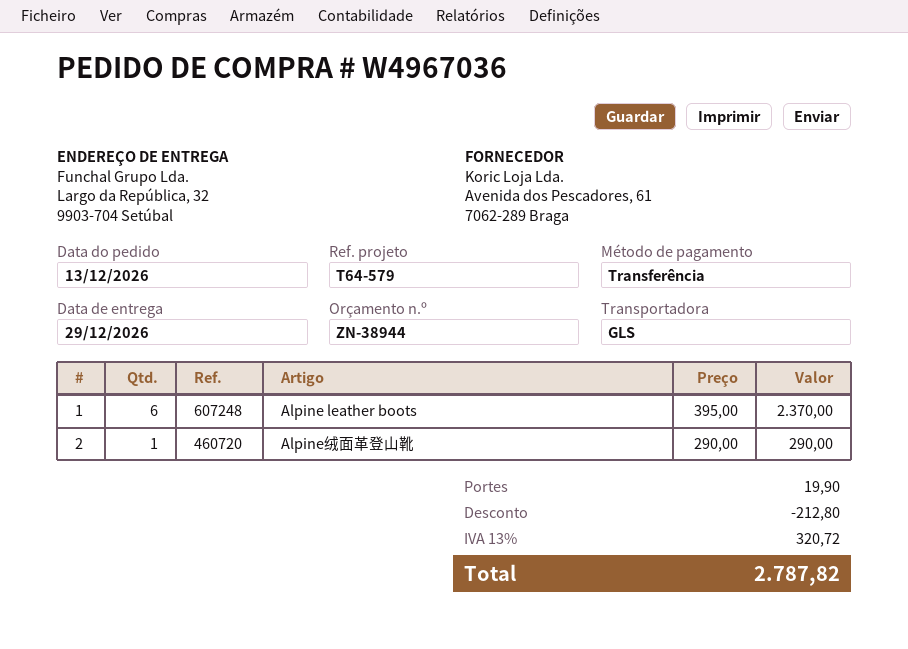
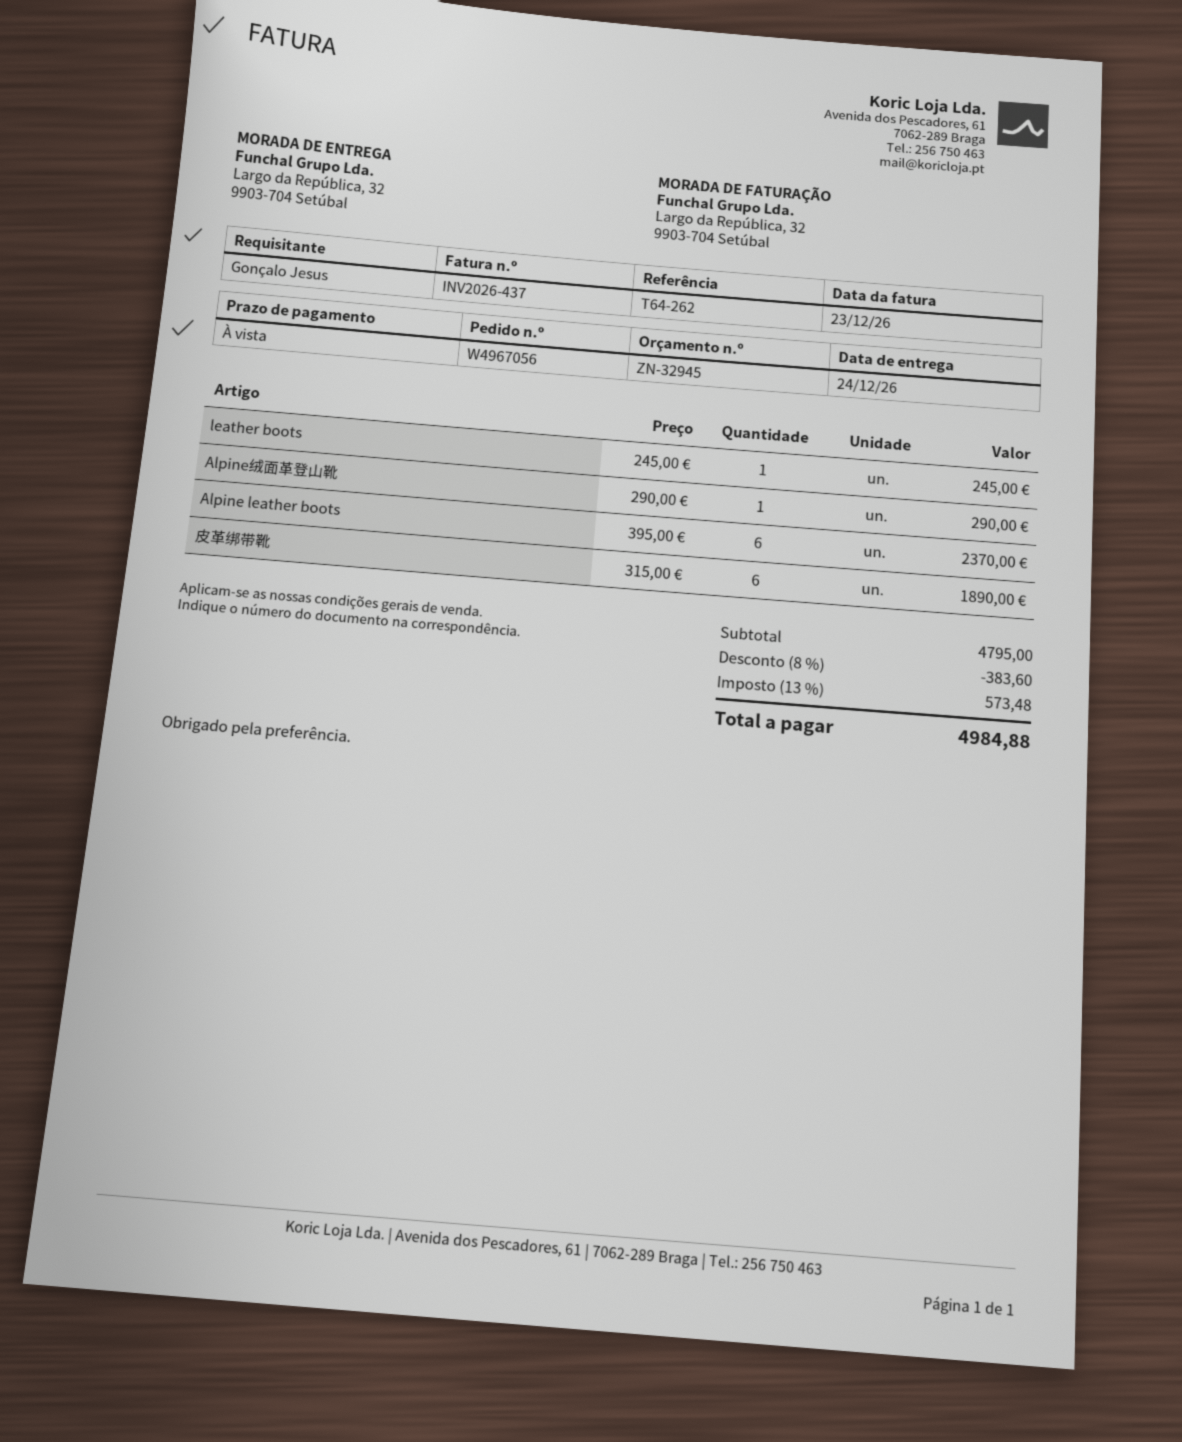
quote number: ZN-38944 -> ZN-32945
order number: W4967036 -> W4967056
delivery date: 2026-12-29 -> 2026-12-24
reference: T64-579 -> T64-262
leather boots: none -> 1 x 245.00 = 245.00
皮革绑带靴: none -> 6 x 315.00 = 1890.00
discount: 212.80 -> 383.60
shipping: 19.90 -> none
tax: 13% = 320.72 -> 13% = 573.48
total: 2787.82 -> 4984.88

